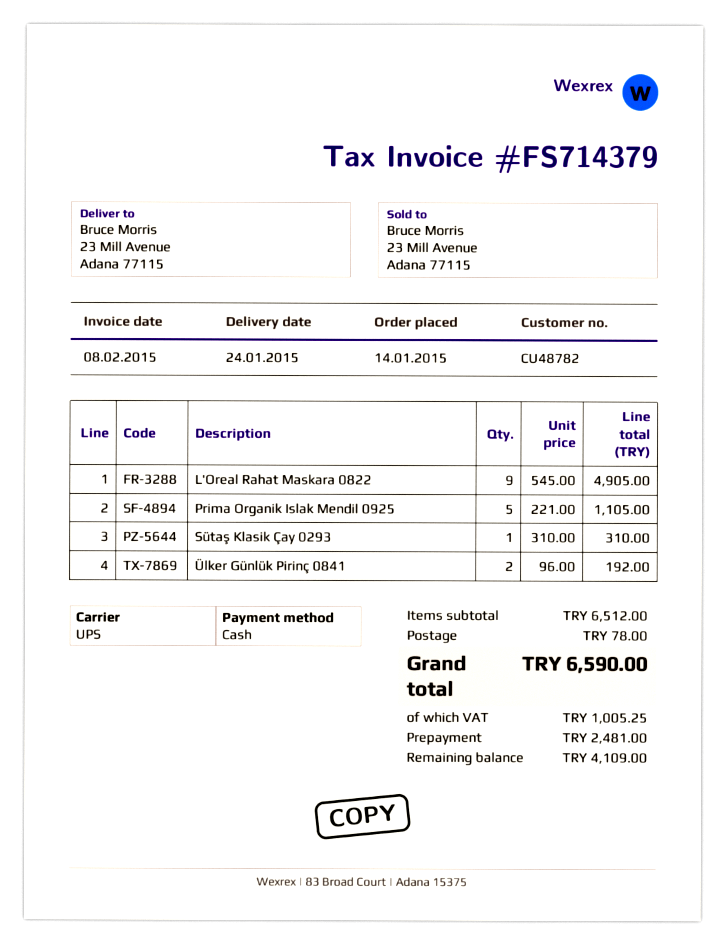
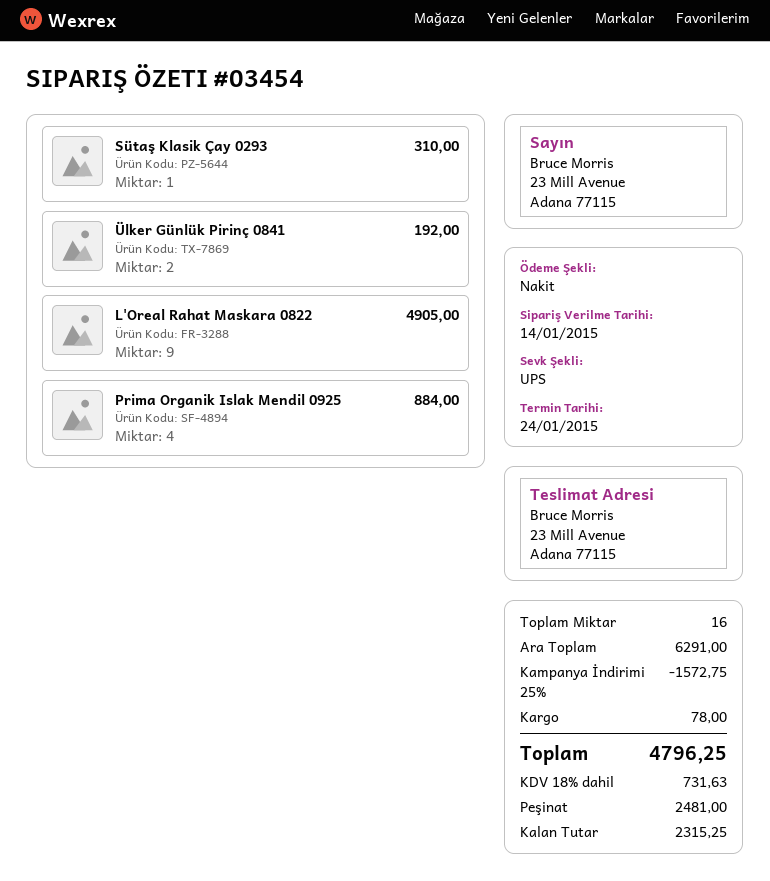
Prima Organik Islak Mendil 0925: 5 for 1105.00 -> 4 for 884.00
subtotal: 6512.00 -> 6291.00
discount: none -> 25% = 1572.75
tax: 1005.25 -> 731.63
total: 6590.00 -> 4796.25
balance: 4109.00 -> 2315.25

